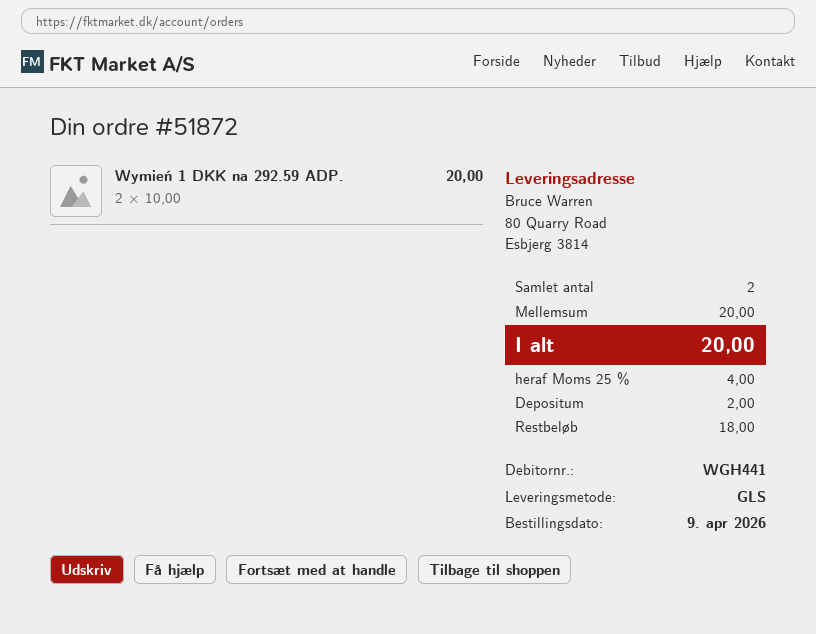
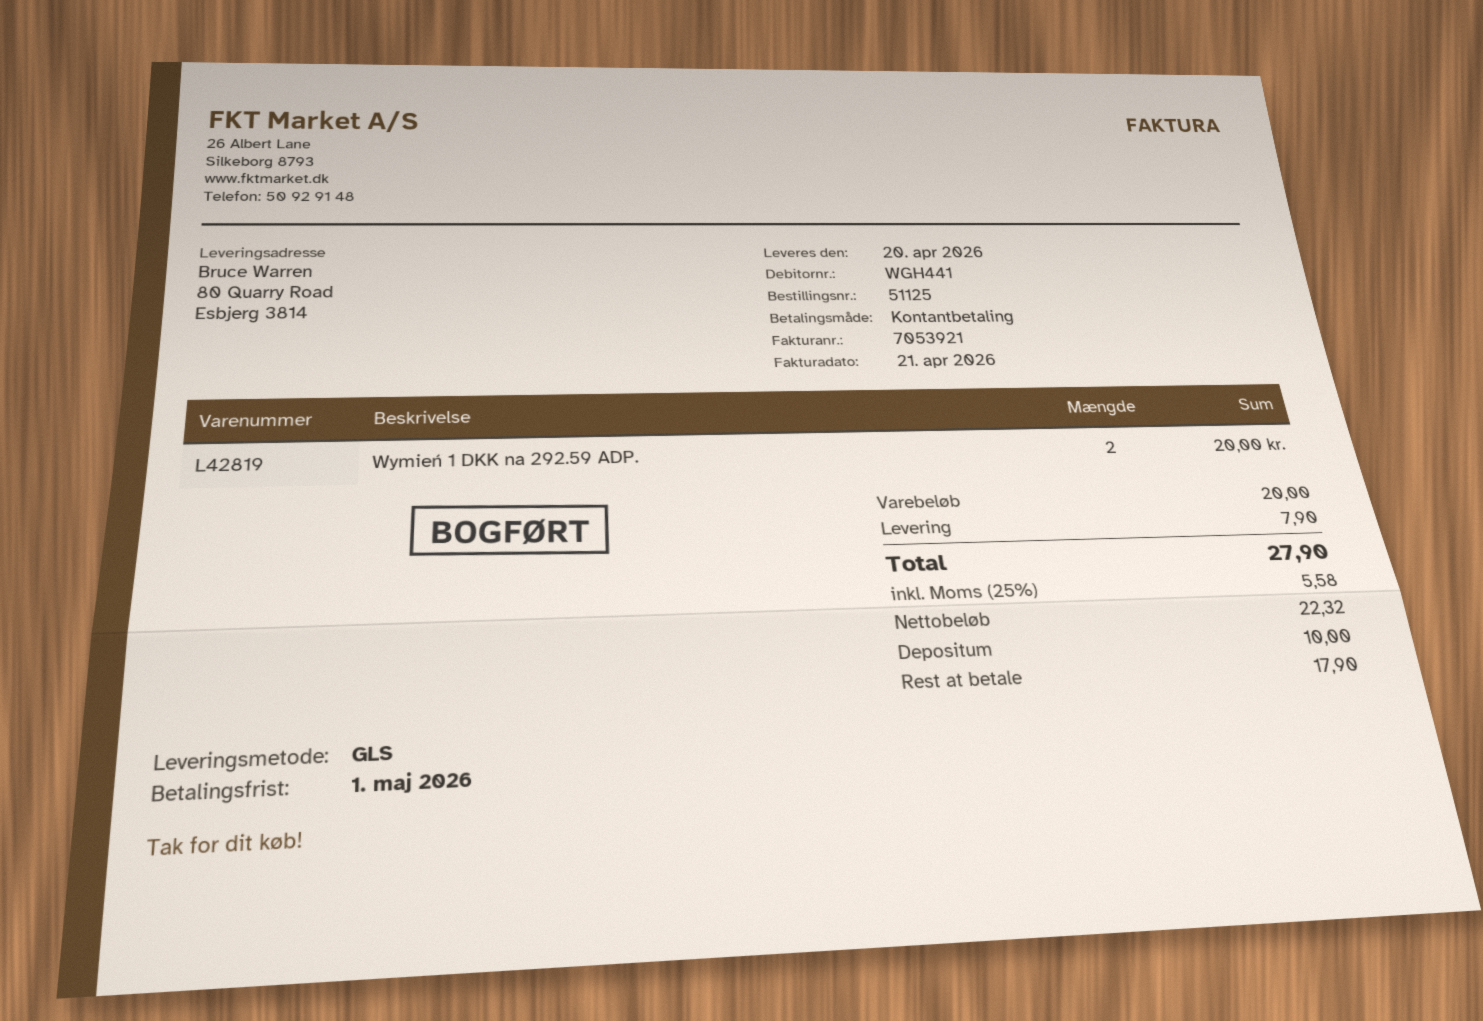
order number: 51872 -> 51125
shipping: none -> 7.90
tax: 25% = 4.00 -> 25% = 5.58
total: 20.00 -> 27.90
deposit: 2.00 -> 10.00
balance: 18.00 -> 17.90

